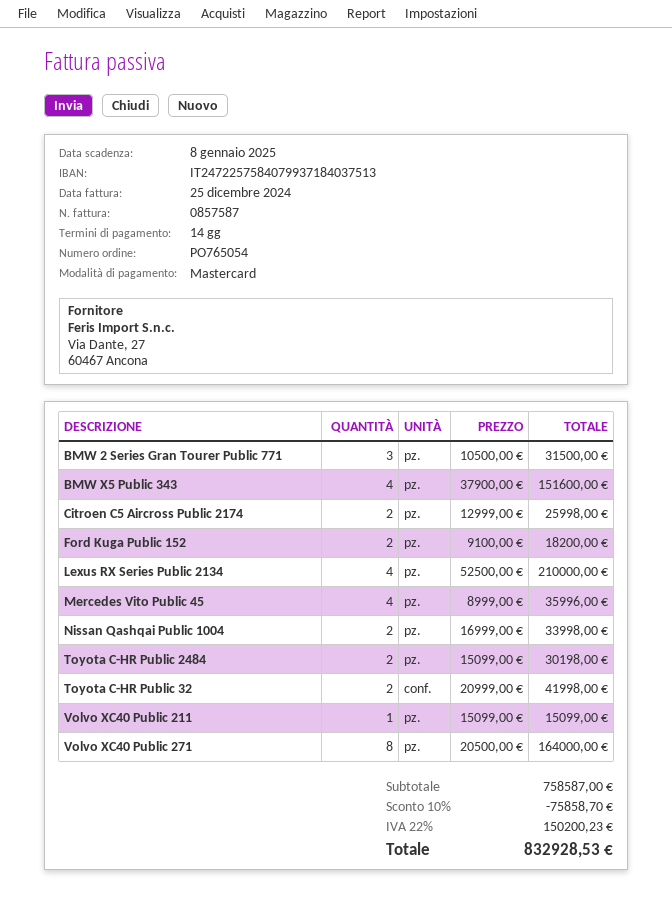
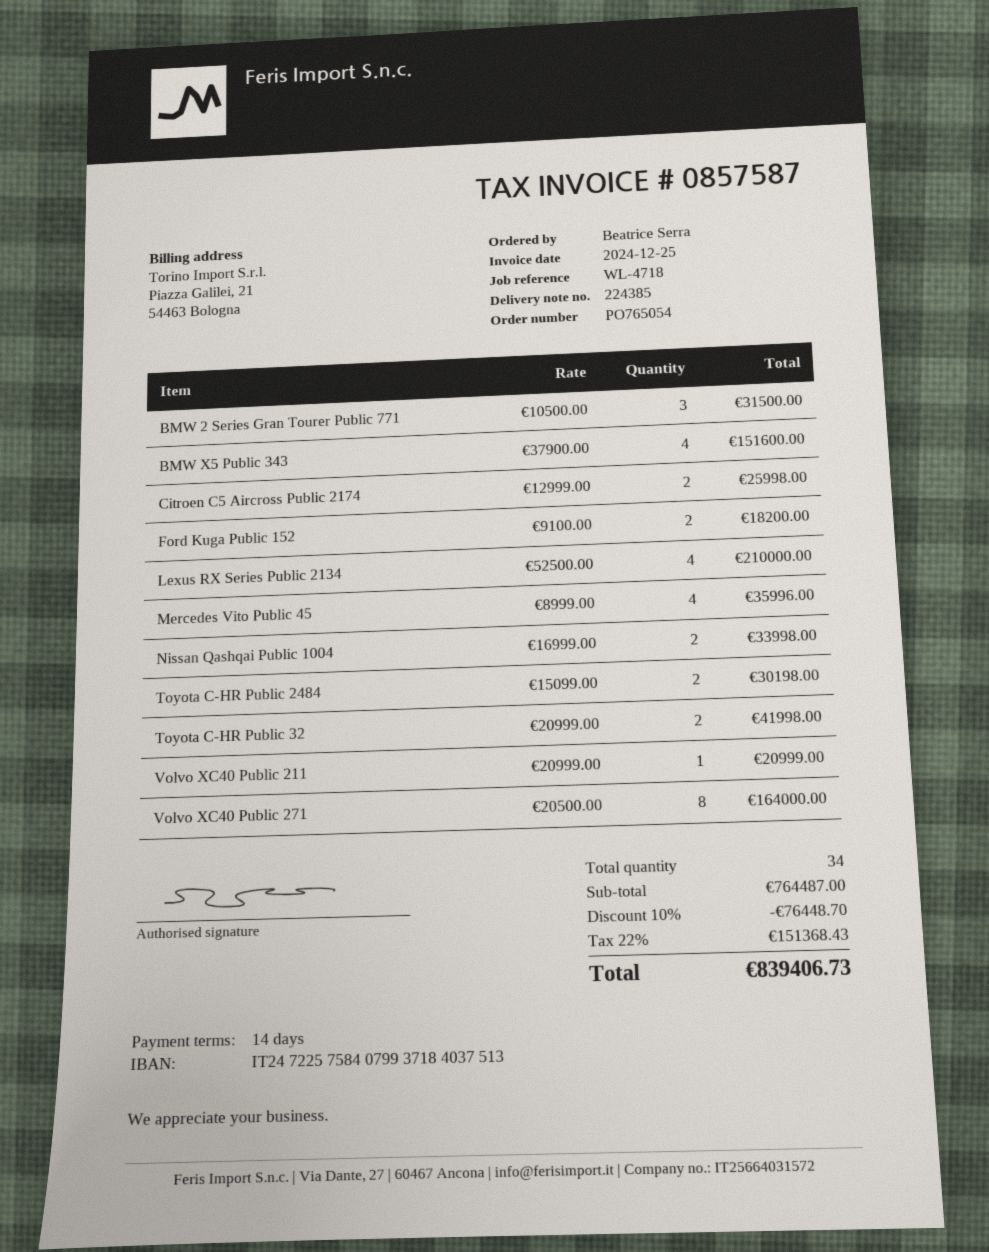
Volvo XC40 Public 211: 1 x 15099.00 = 15099.00 -> 1 x 20999.00 = 20999.00
subtotal: 758587.00 -> 764487.00
discount: 10% = 75858.70 -> 10% = 76448.70
tax: 22% = 150200.23 -> 22% = 151368.43
total: 832928.53 -> 839406.73

